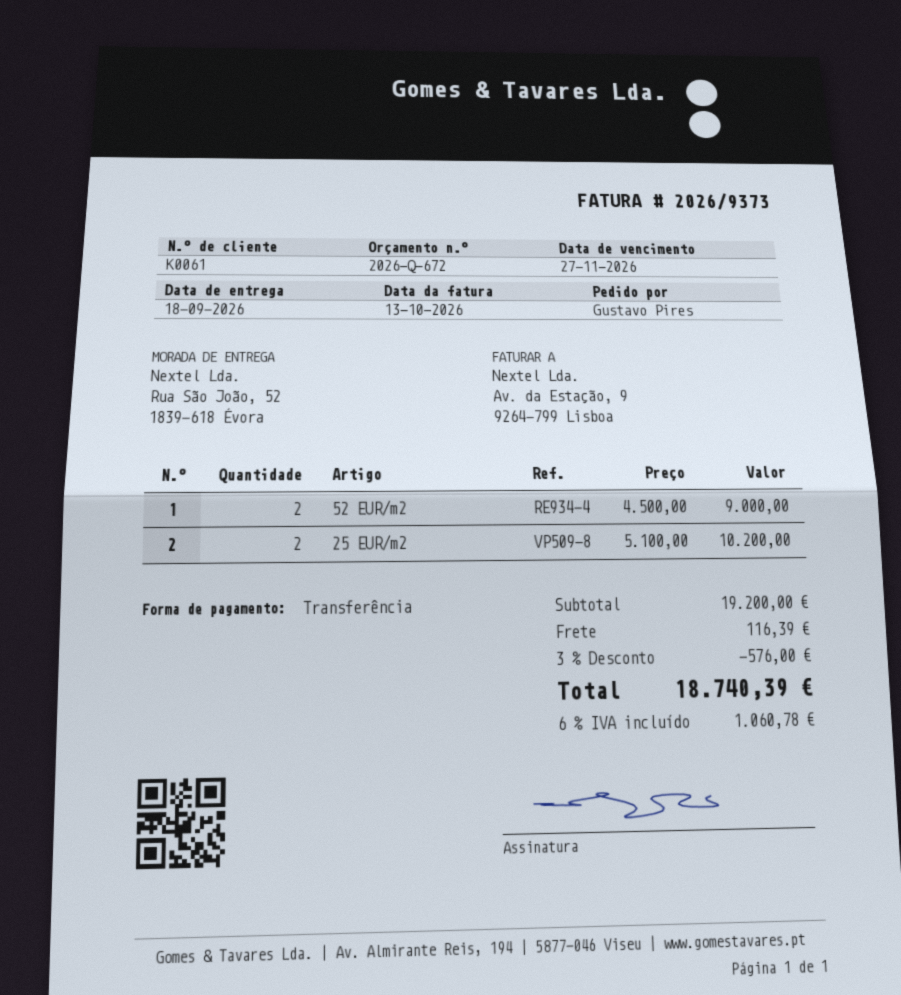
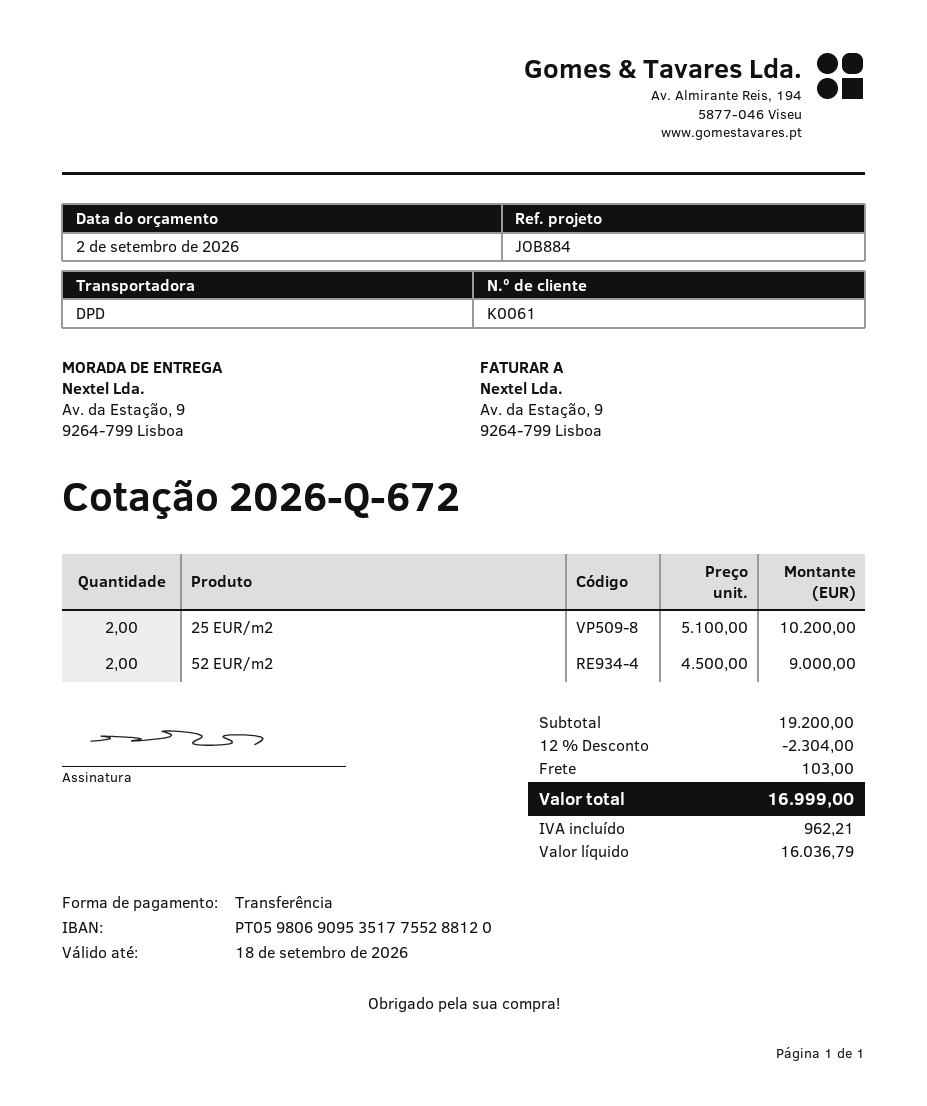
ship to: Rua São João, 52, 1839-618 Évora -> Av. da Estação, 9, 9264-799 Lisboa
discount: 3% = 576.00 -> 12% = 2304.00
shipping: 116.39 -> 103.00
tax: 1060.78 -> 962.21
total: 18740.39 -> 16999.00

